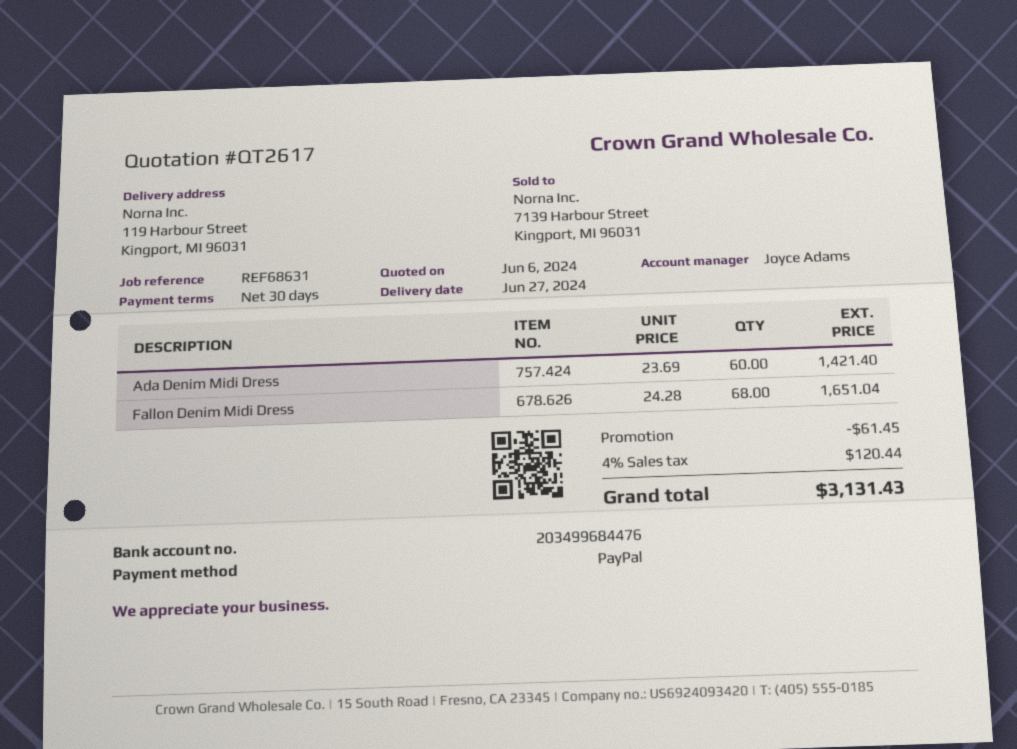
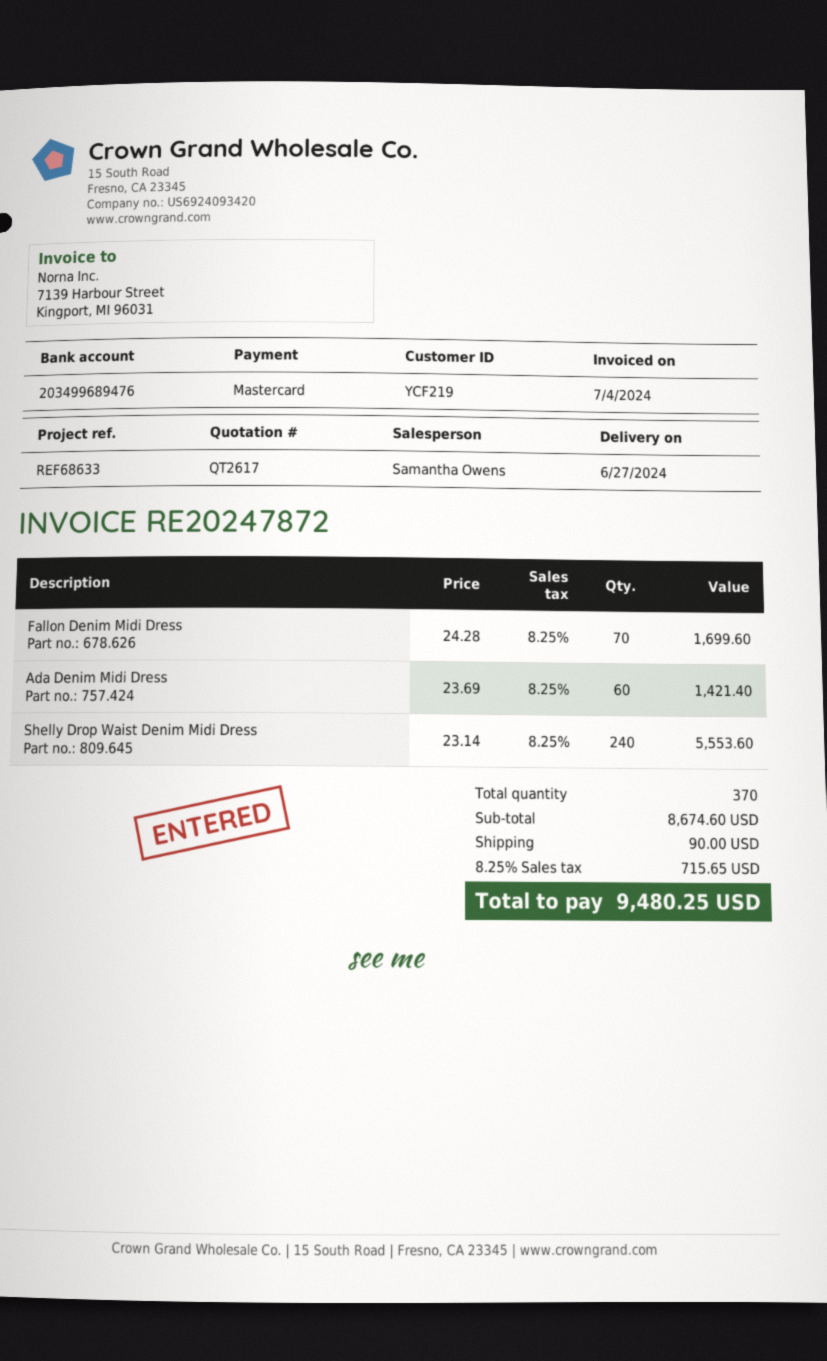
reference: REF68631 -> REF68633
sales rep: Joyce Adams -> Samantha Owens
payment method: PayPal -> Mastercard
bank account: 203499684476 -> 203499689476
Fallon Denim Midi Dress: 68 x 24.28 = 1651.04 -> 70 x 24.28 = 1699.60
Shelly Drop Waist Denim Midi Dress: none -> 240 x 23.14 = 5553.60
discount: 61.45 -> none
shipping: none -> 90.00
tax: 4% = 120.44 -> 8.25% = 715.65
total: 3131.43 -> 9480.25

